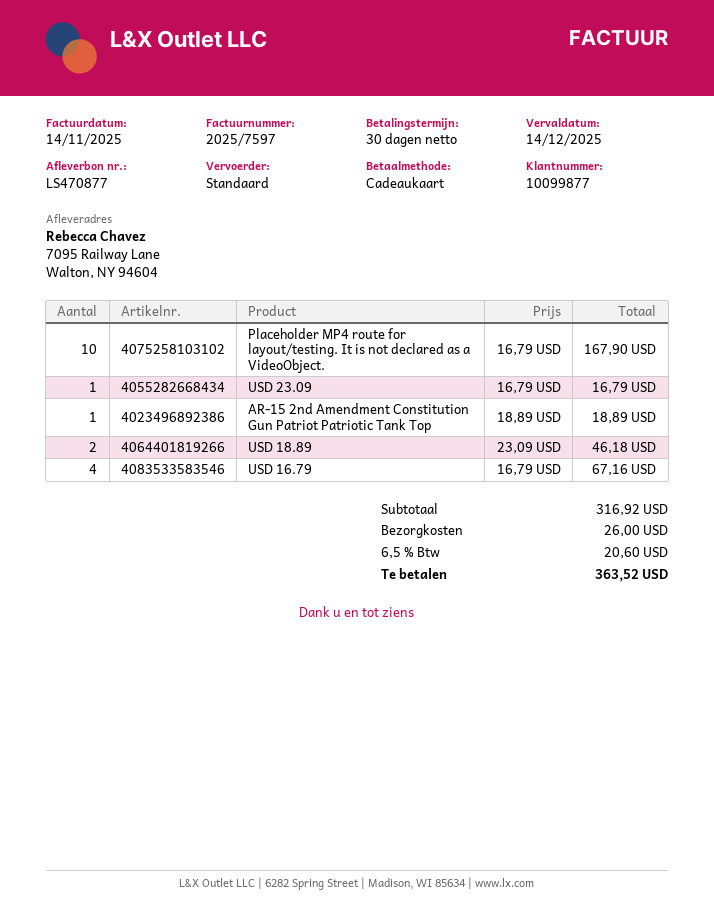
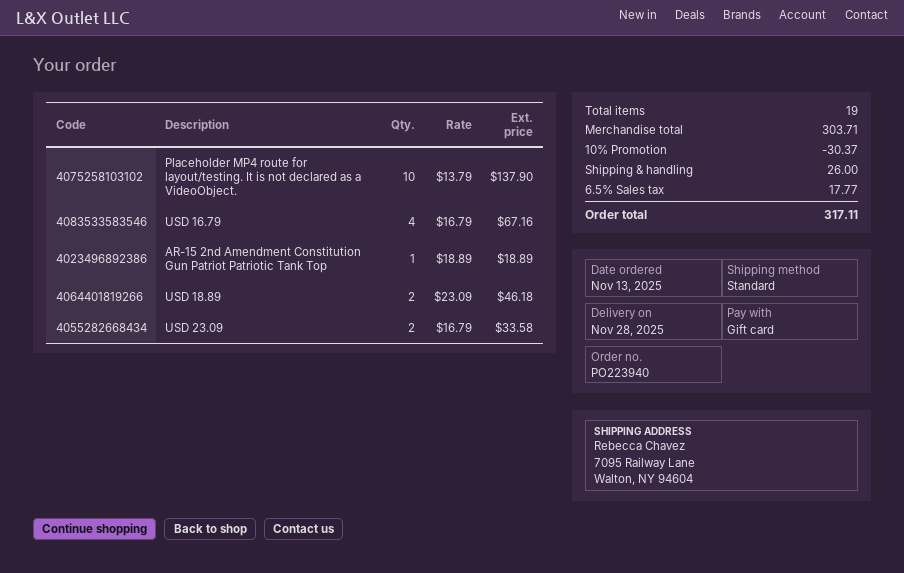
Placeholder MP4 route for layout/testing. It is not declared as a VideoObject.: 10 x 16.79 = 167.90 -> 10 x 13.79 = 137.90
USD 23.09: 1 x 16.79 = 16.79 -> 2 x 16.79 = 33.58
subtotal: 316.92 -> 303.71
discount: none -> 10% = 30.37
tax: 6.5% = 20.60 -> 6.5% = 17.77
total: 363.52 -> 317.11

